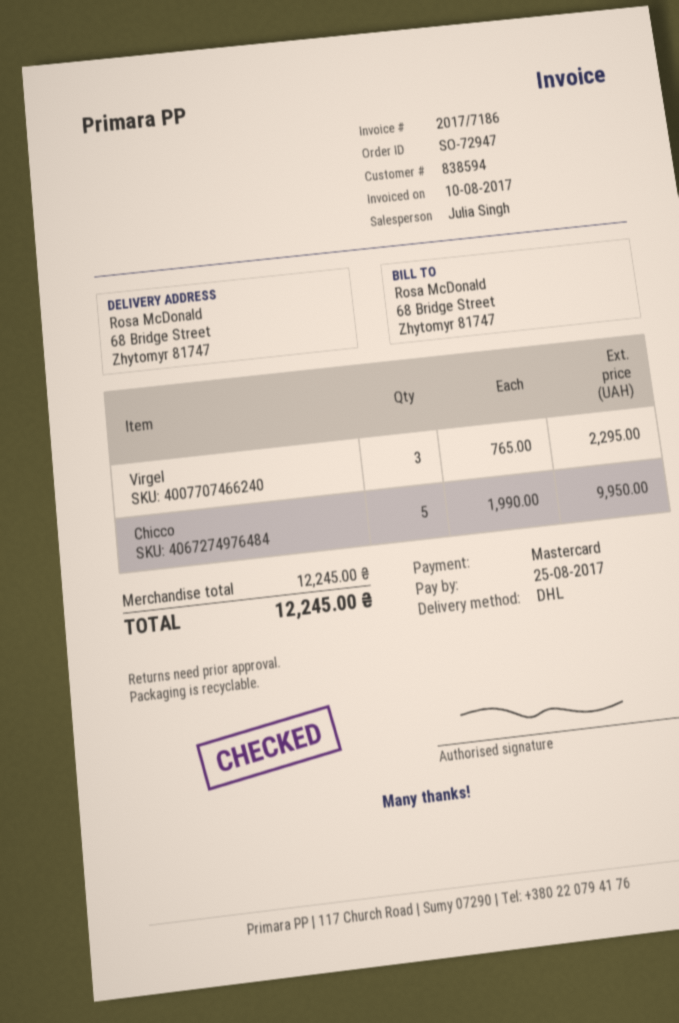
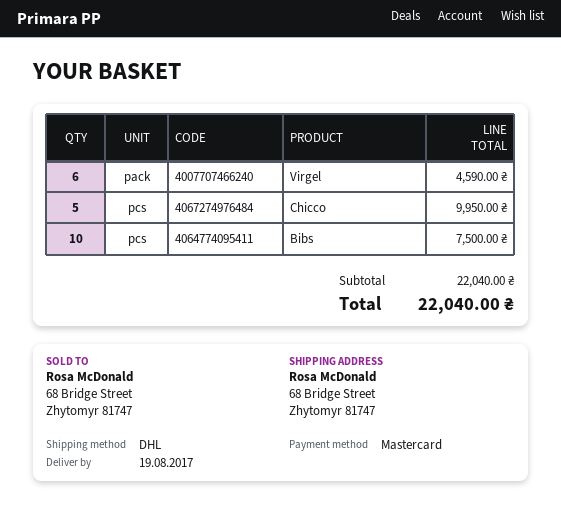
Virgel: 3 for 2295.00 -> 6 for 4590.00
Bibs: none -> 10 for 7500.00
subtotal: 12245.00 -> 22040.00
total: 12245.00 -> 22040.00

